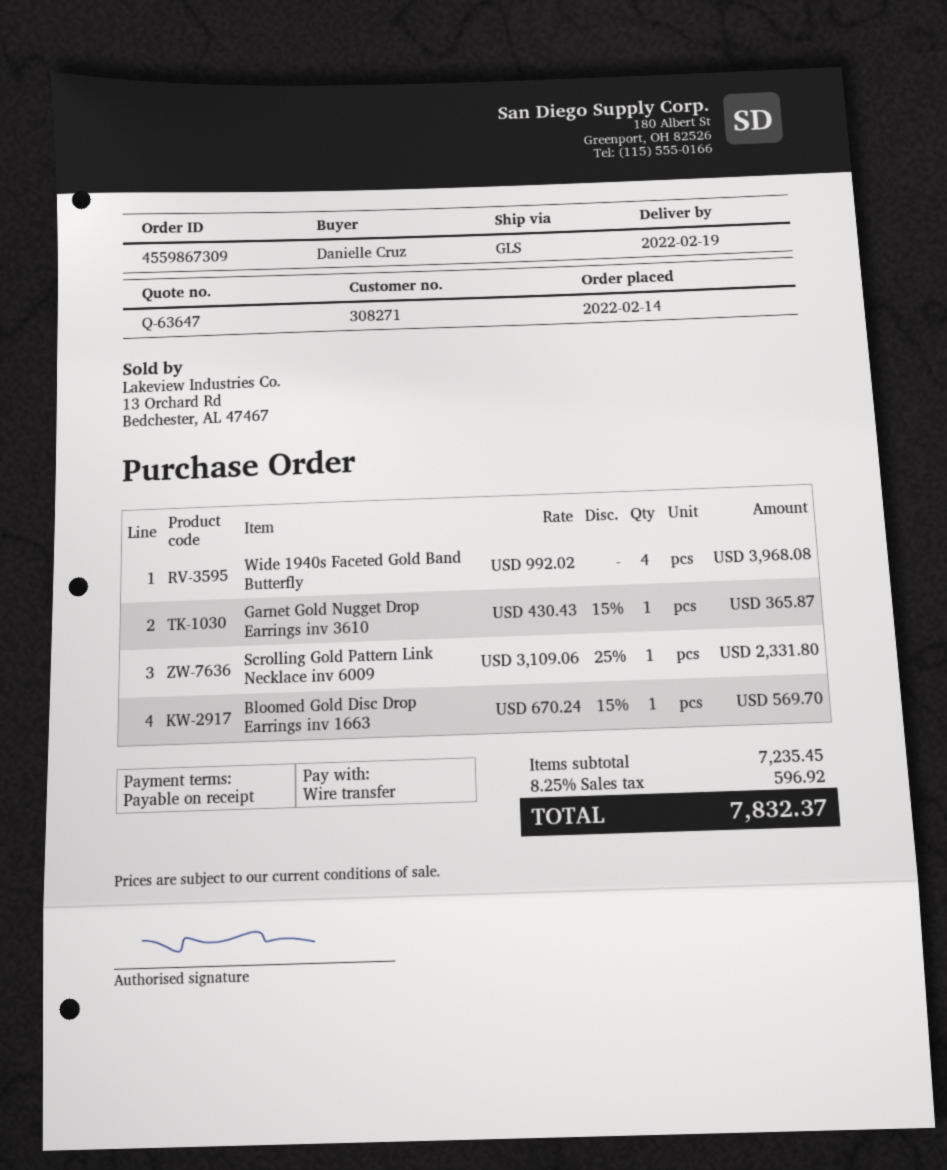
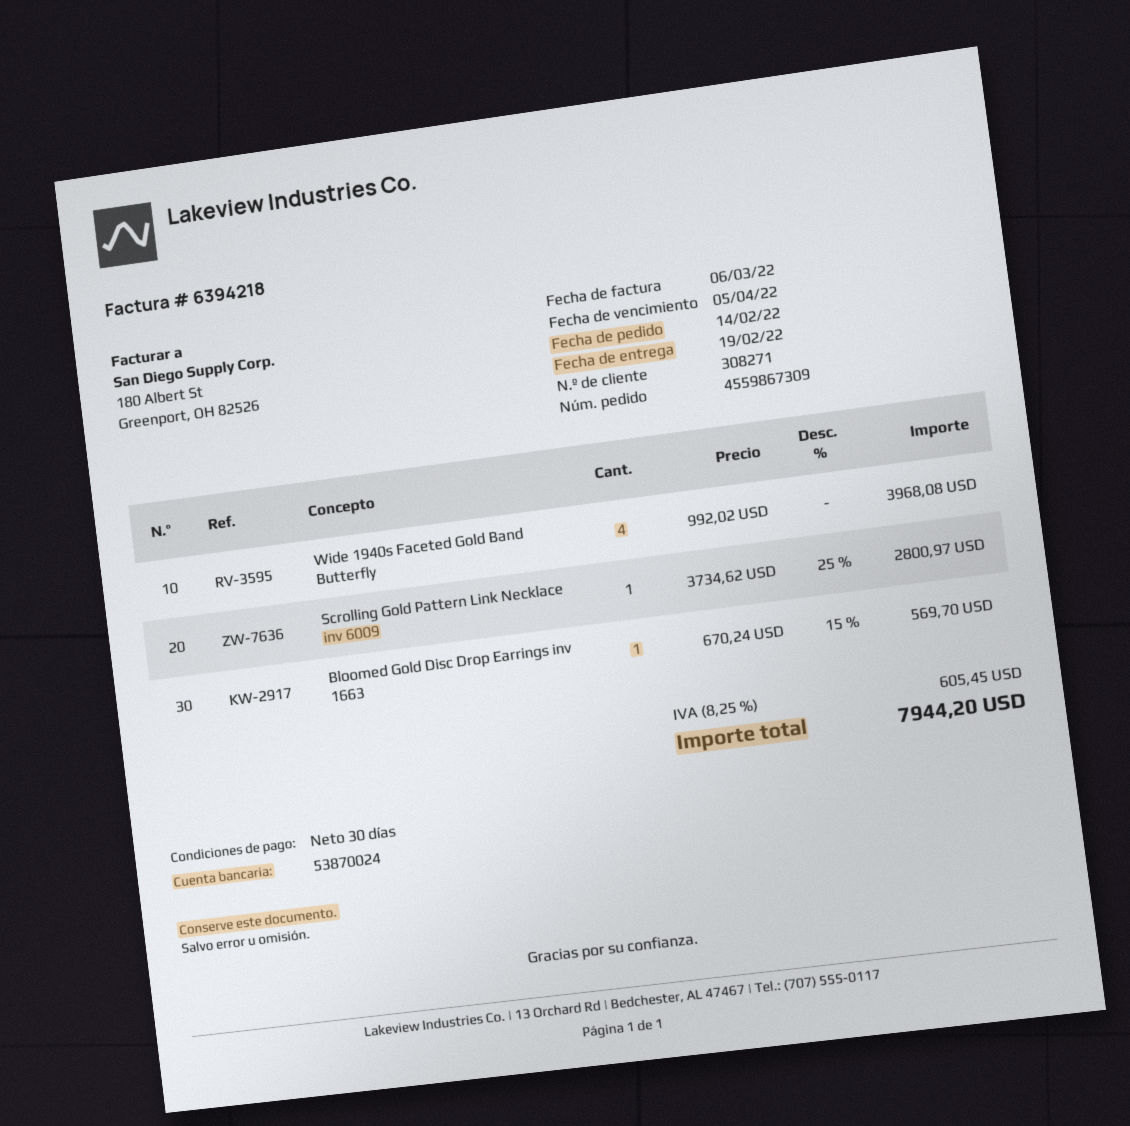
payment terms: on receipt -> 30 days
Garnet Gold Nugget Drop Earrings inv 3610: 1 x 430.43 - 15% = 365.87 -> none
Scrolling Gold Pattern Link Necklace inv 6009: 1 x 3109.06 - 25% = 2331.80 -> 1 x 3734.62 - 25% = 2800.97
tax: 8.25% = 596.92 -> 8.25% = 605.45
total: 7832.37 -> 7944.20

